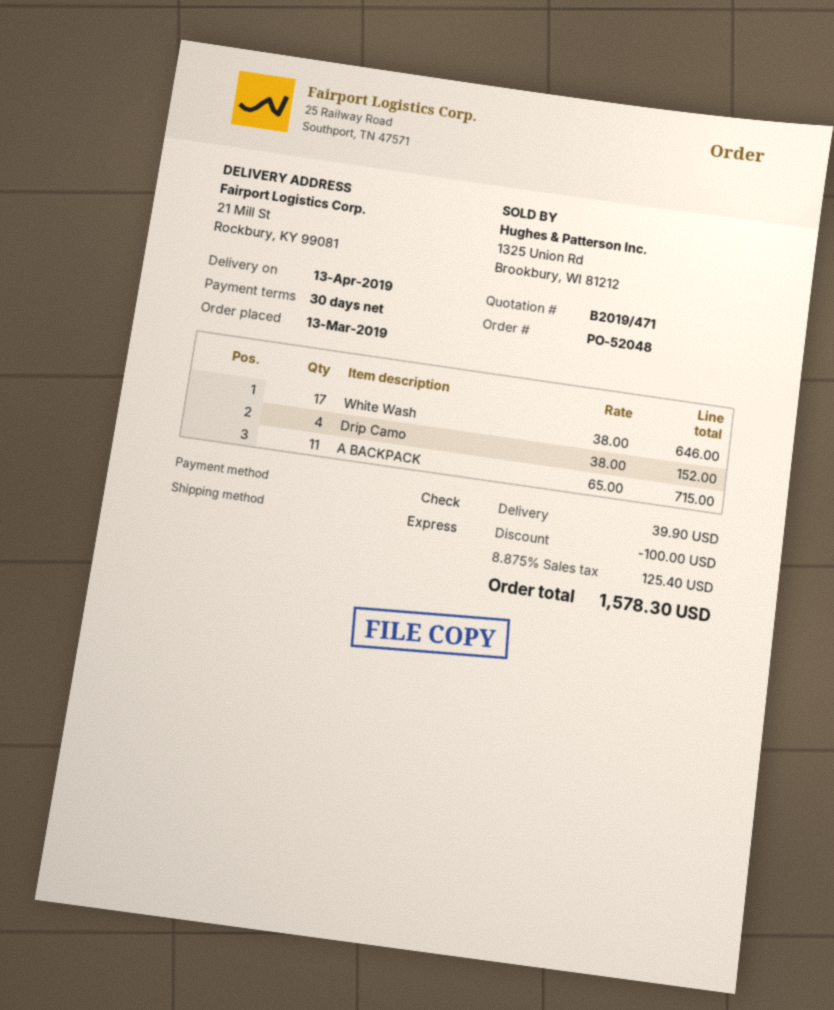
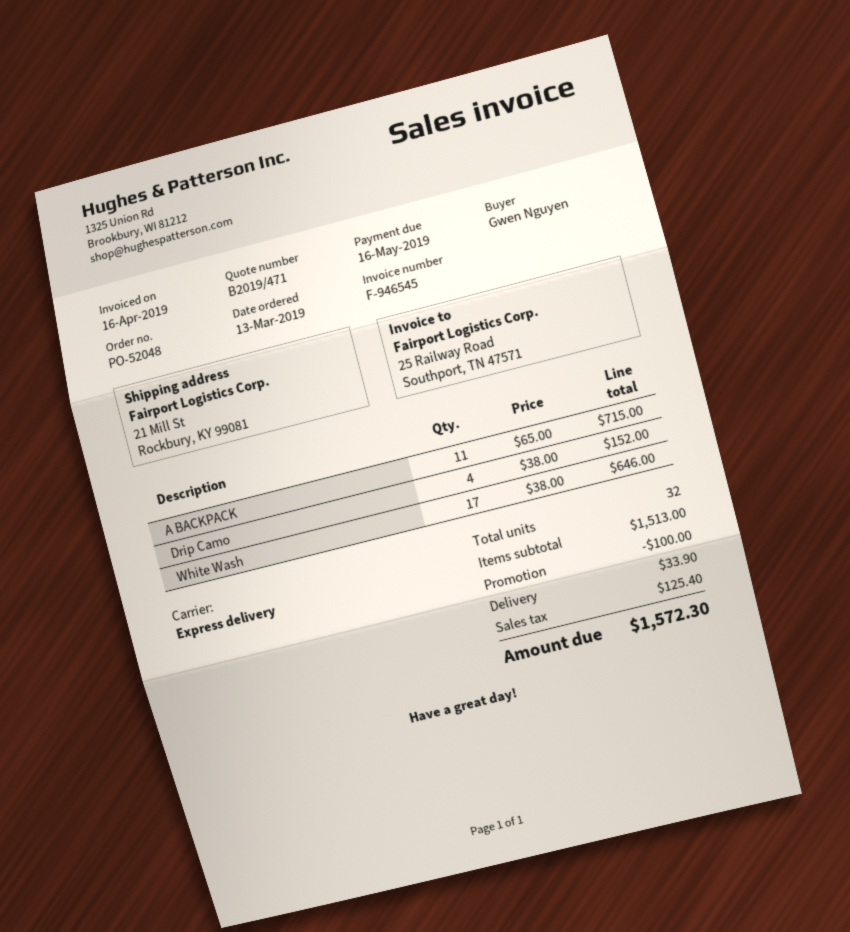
shipping: 39.90 -> 33.90
total: 1578.30 -> 1572.30

